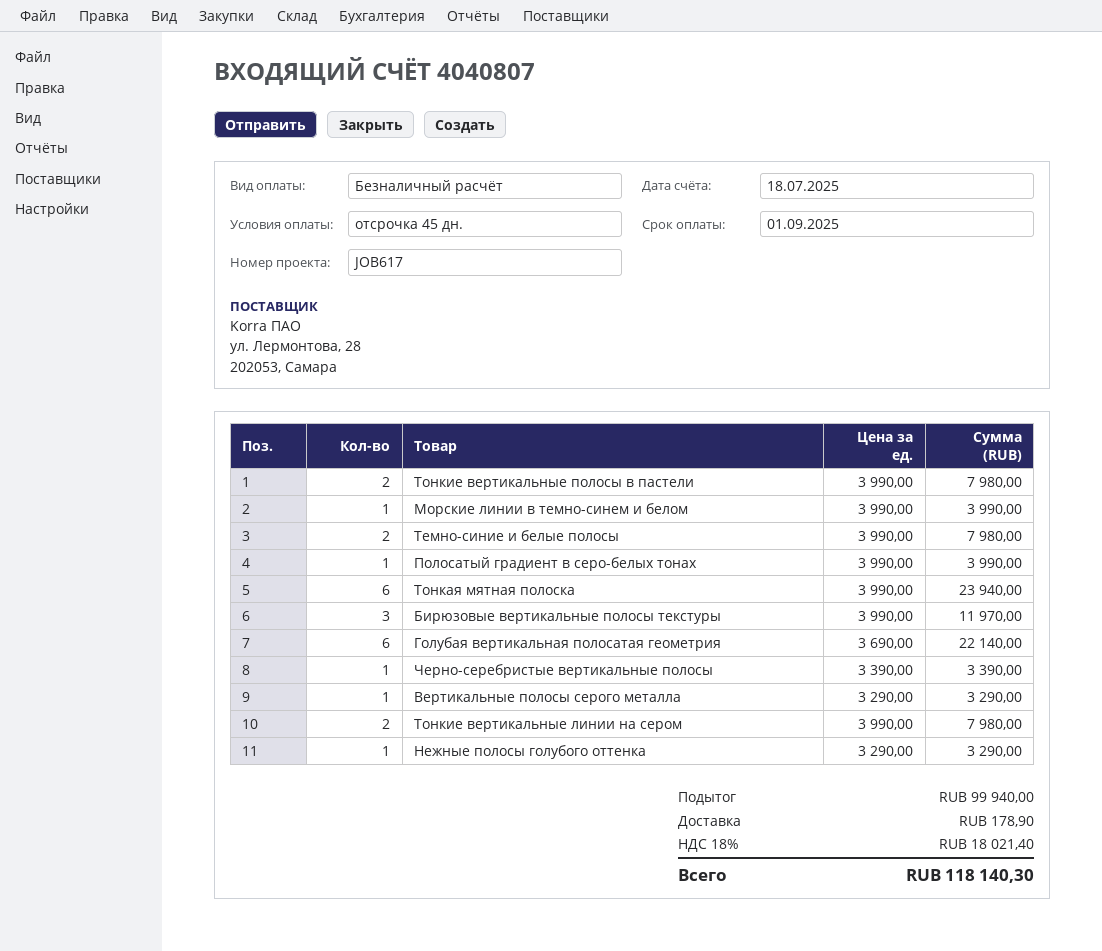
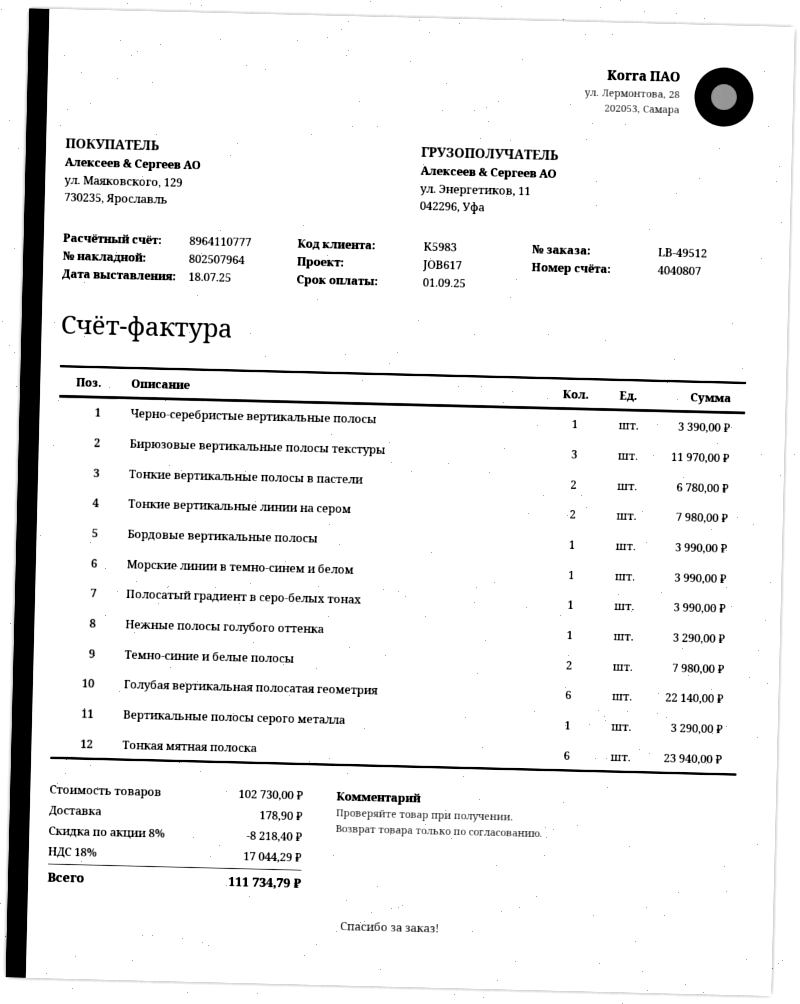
Тонкие вертикальные полосы в пастели: 2 for 7980.00 -> 2 for 6780.00
Бордовые вертикальные полосы: none -> 1 for 3990.00
subtotal: 99940.00 -> 102730.00
discount: none -> 8% = 8218.40
tax: 18% = 18021.40 -> 18% = 17044.29
total: 118140.30 -> 111734.79

